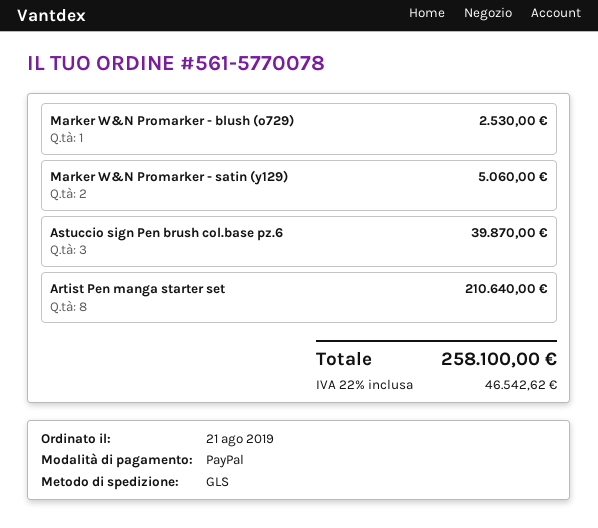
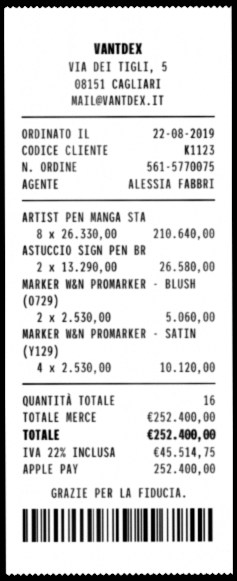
order number: 561-5770078 -> 561-5770075
order date: 2019-08-21 -> 2019-08-22
payment method: PayPal -> Apple Pay
Marker W&N Promarker - blush (o729): 1 for 2530.00 -> 2 for 5060.00
Marker W&N Promarker - satin (y129): 2 for 5060.00 -> 4 for 10120.00
Astuccio sign Pen brush col.base pz.6: 3 for 39870.00 -> 2 for 26580.00
tax: 22% = 46542.62 -> 22% = 45514.75
total: 258100.00 -> 252400.00

